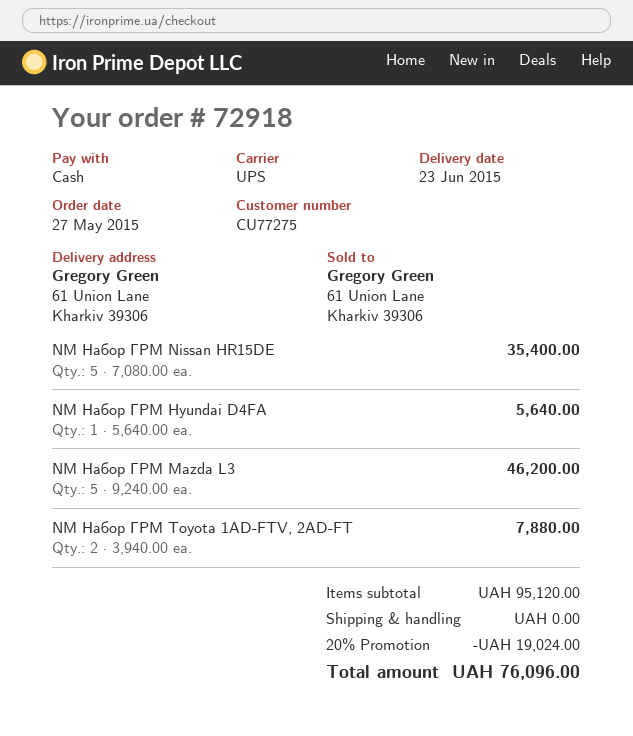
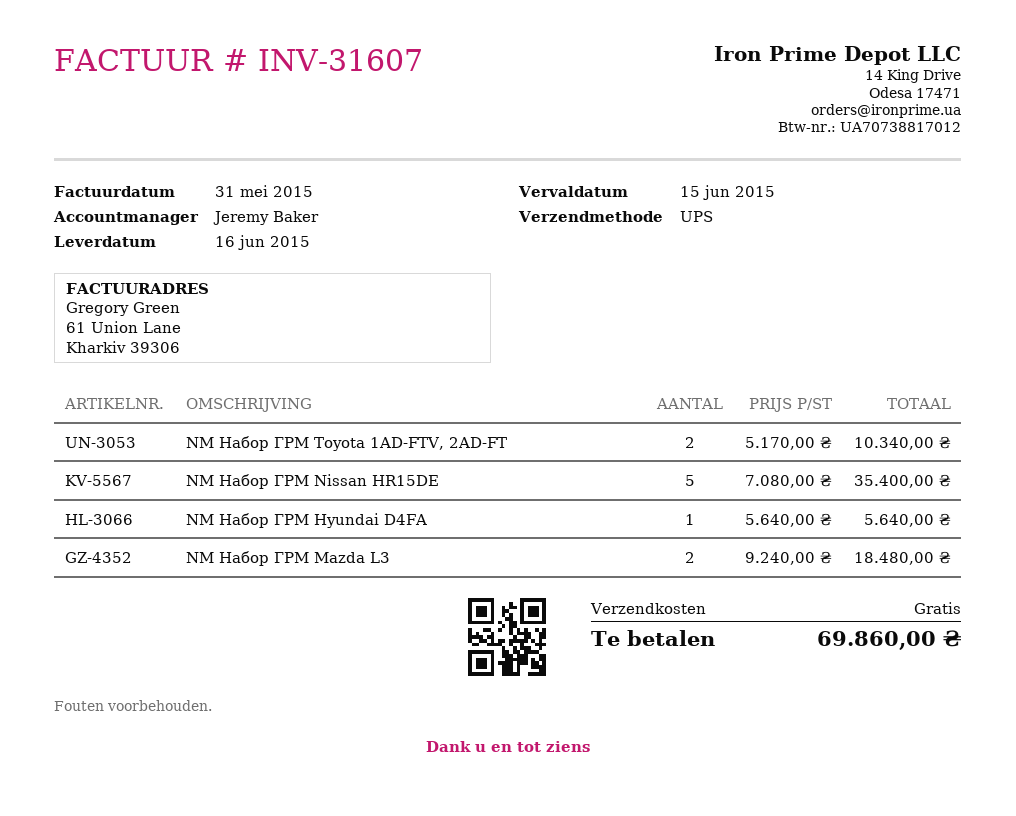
delivery date: 2015-06-23 -> 2015-06-16
NM Набор ГРМ Mazda L3: 5 x 9240.00 = 46200.00 -> 2 x 9240.00 = 18480.00
NM Набор ГРМ Toyota 1AD-FTV, 2AD-FT: 2 x 3940.00 = 7880.00 -> 2 x 5170.00 = 10340.00
discount: 20% = 19024.00 -> none
total: 76096.00 -> 69860.00

